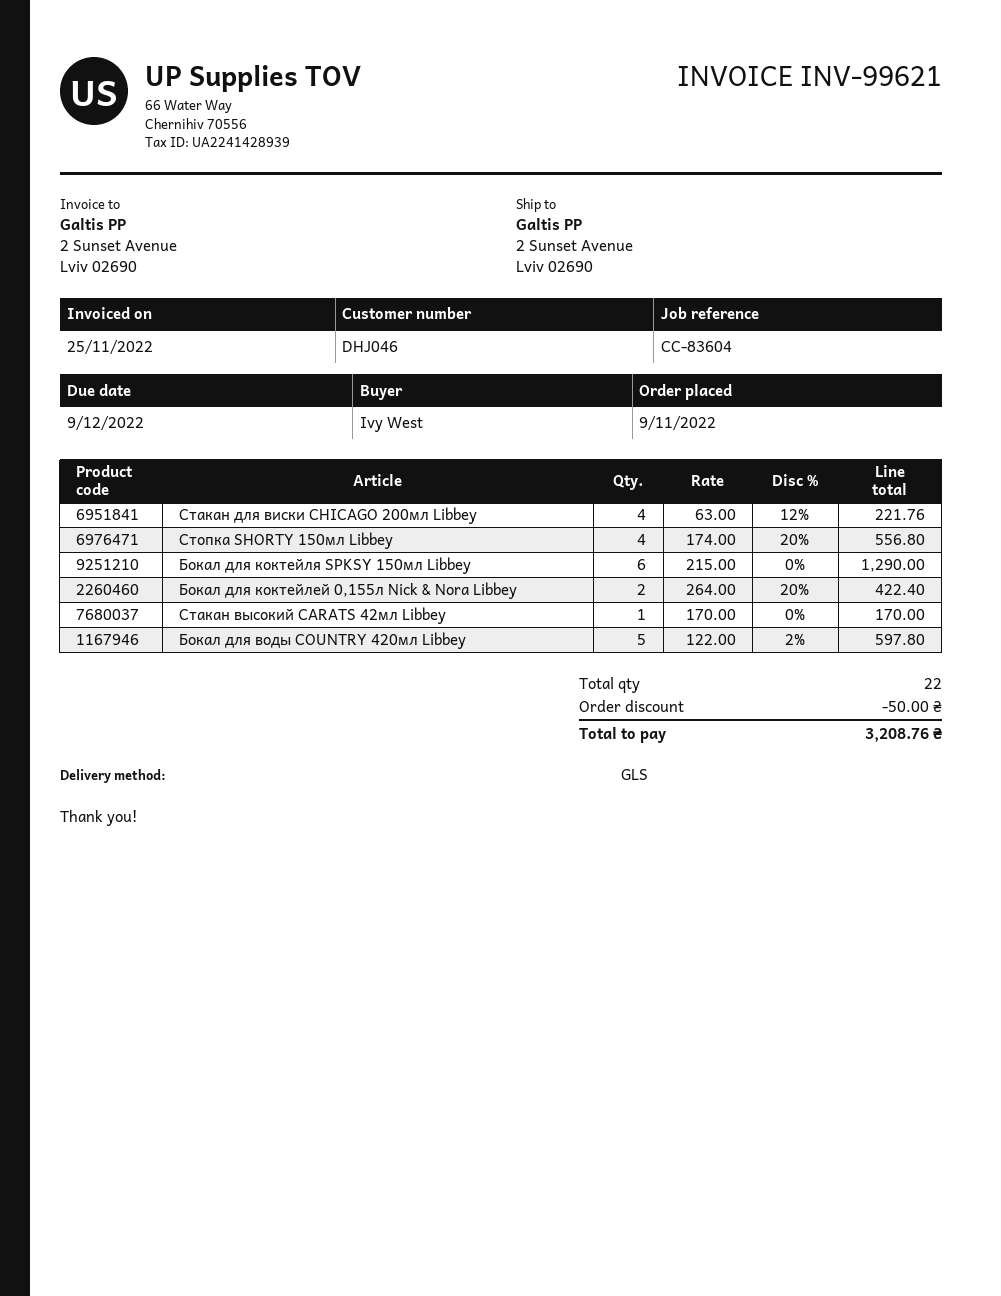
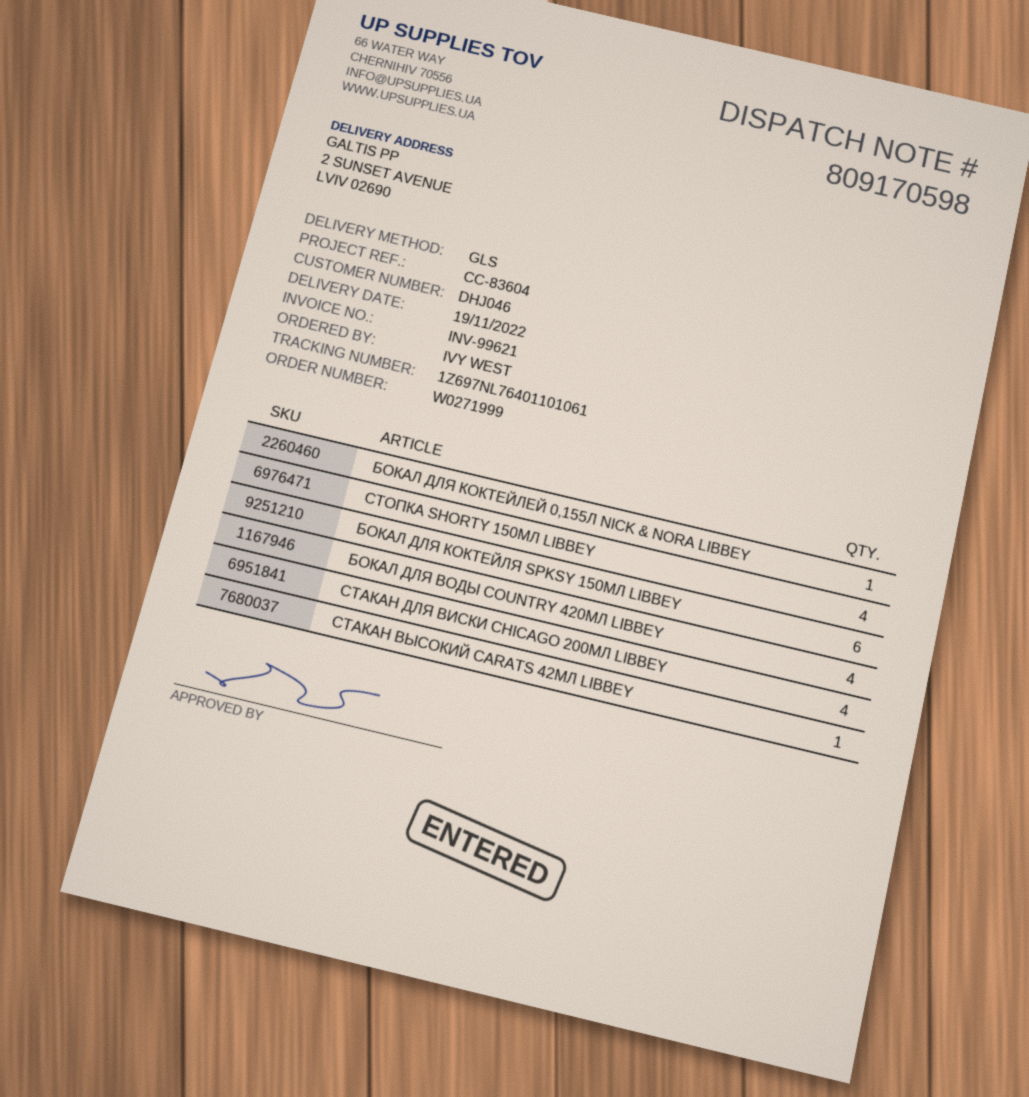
Бокал для коктейлей 0,155л Nick & Nora Libbey: 2 -> 1
Бокал для воды COUNTRY 420мл Libbey: 5 -> 4

